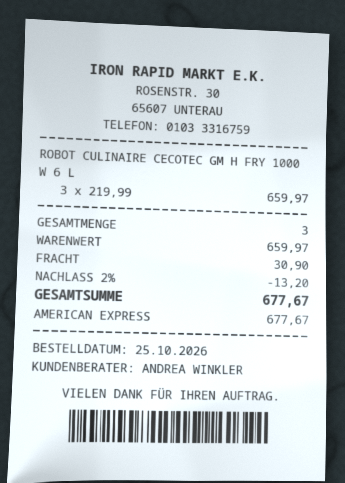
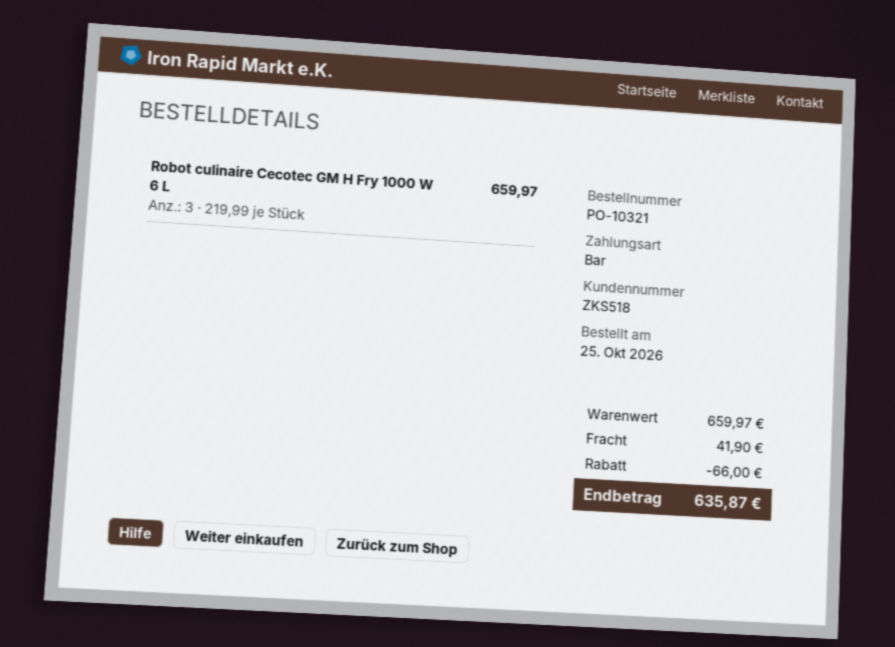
payment method: American Express -> cash
discount: 13.20 -> 66.00
shipping: 30.90 -> 41.90
total: 677.67 -> 635.87

